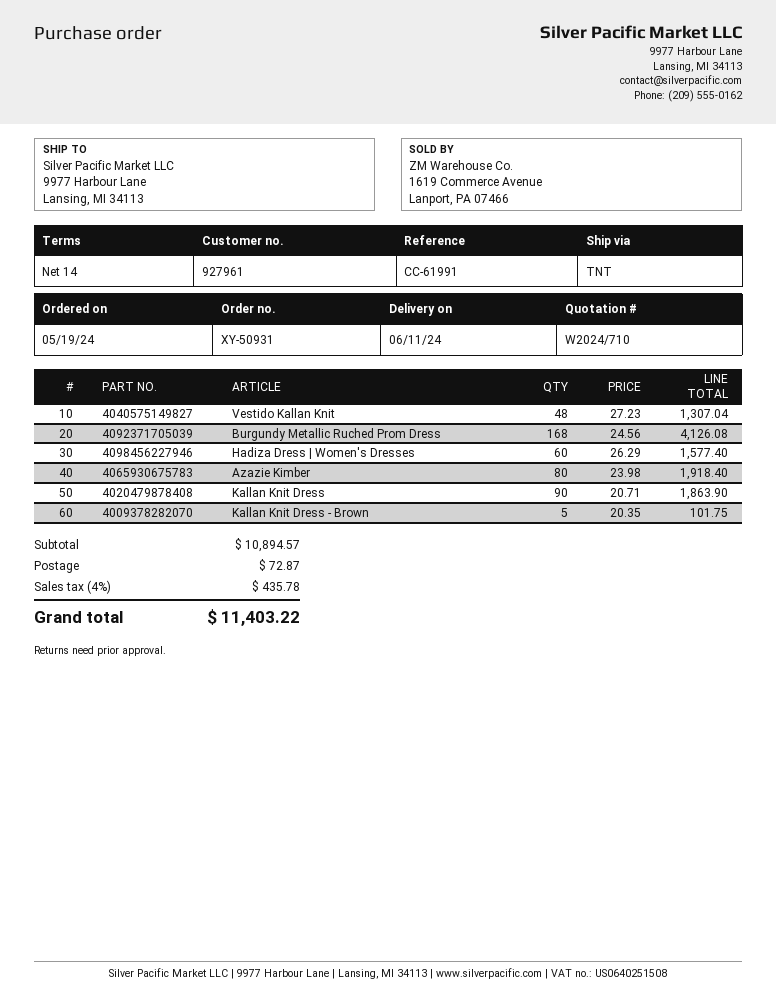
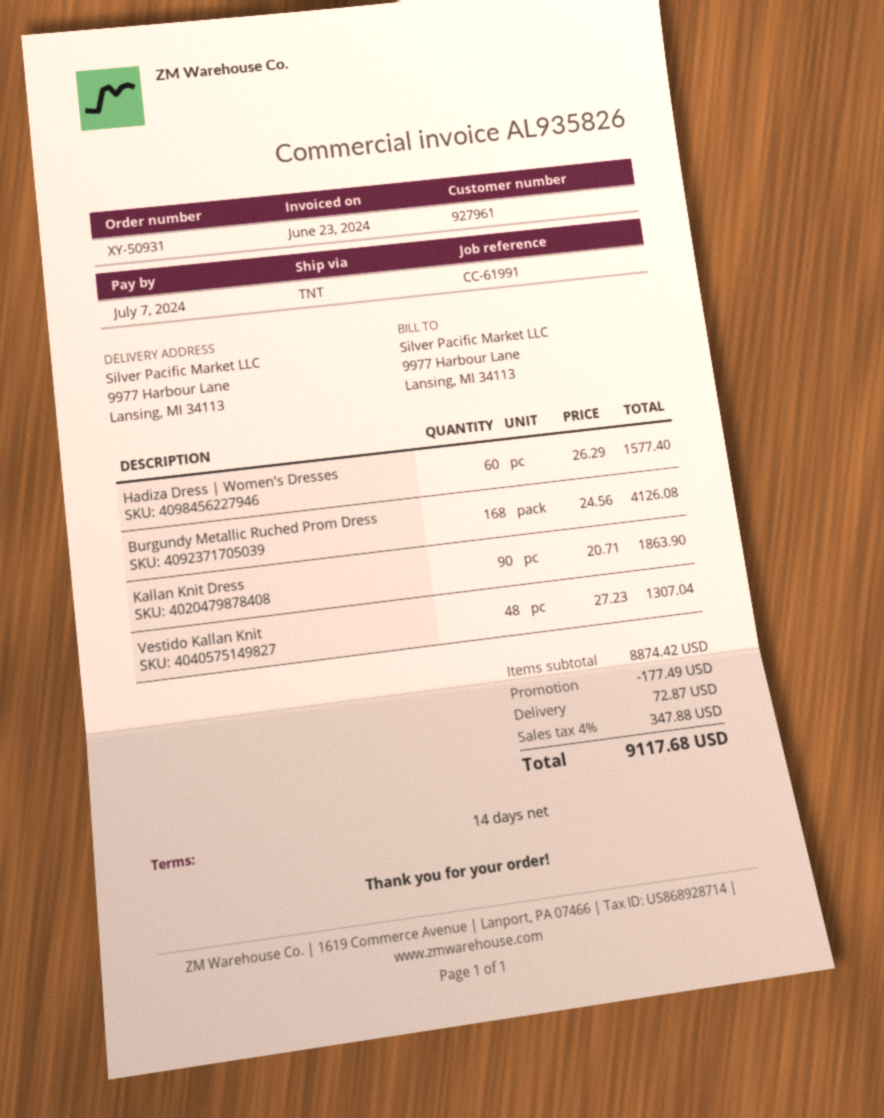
Azazie Kimber: 80 x 23.98 = 1918.40 -> none
Kallan Knit Dress - Brown: 5 x 20.35 = 101.75 -> none
subtotal: 10894.57 -> 8874.42
discount: none -> 177.49
tax: 4% = 435.78 -> 4% = 347.88
total: 11403.22 -> 9117.68

